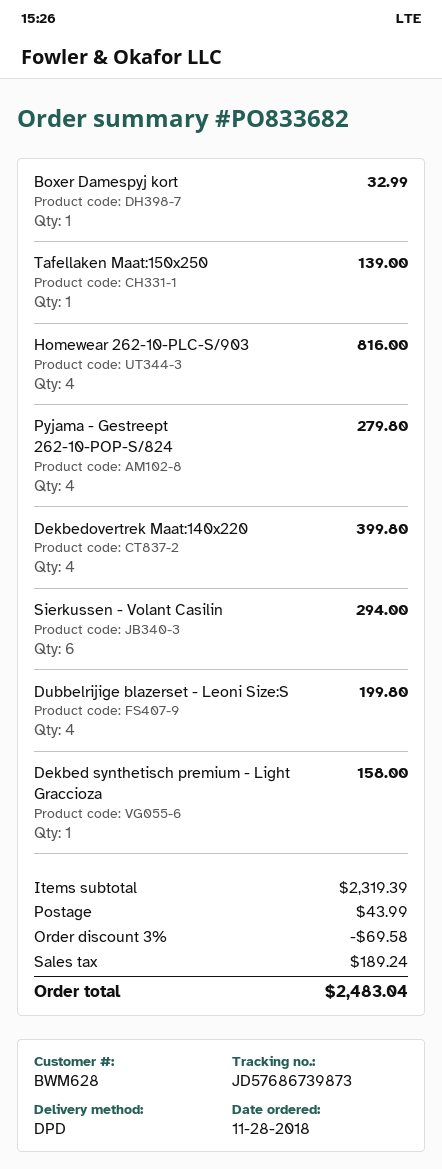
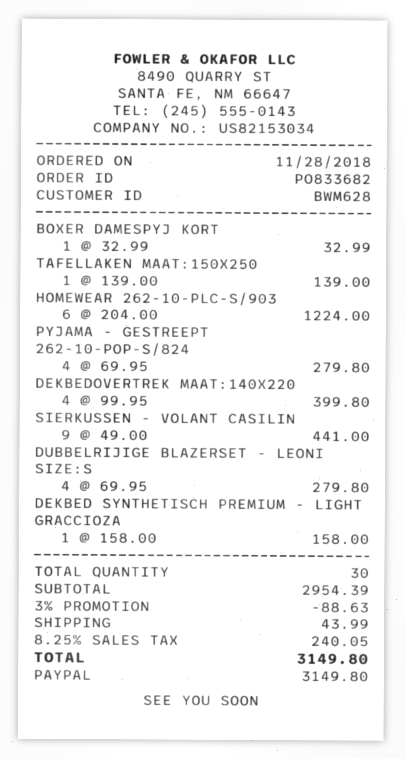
Homewear 262-10-PLC-S/903: 4 for 816.00 -> 6 for 1224.00
Sierkussen - Volant Casilin: 6 for 294.00 -> 9 for 441.00
Dubbelrijige blazerset - Leoni Size:S: 4 for 199.80 -> 4 for 279.80
subtotal: 2319.39 -> 2954.39
discount: 3% = 69.58 -> 3% = 88.63
tax: 189.24 -> 240.05
total: 2483.04 -> 3149.80

